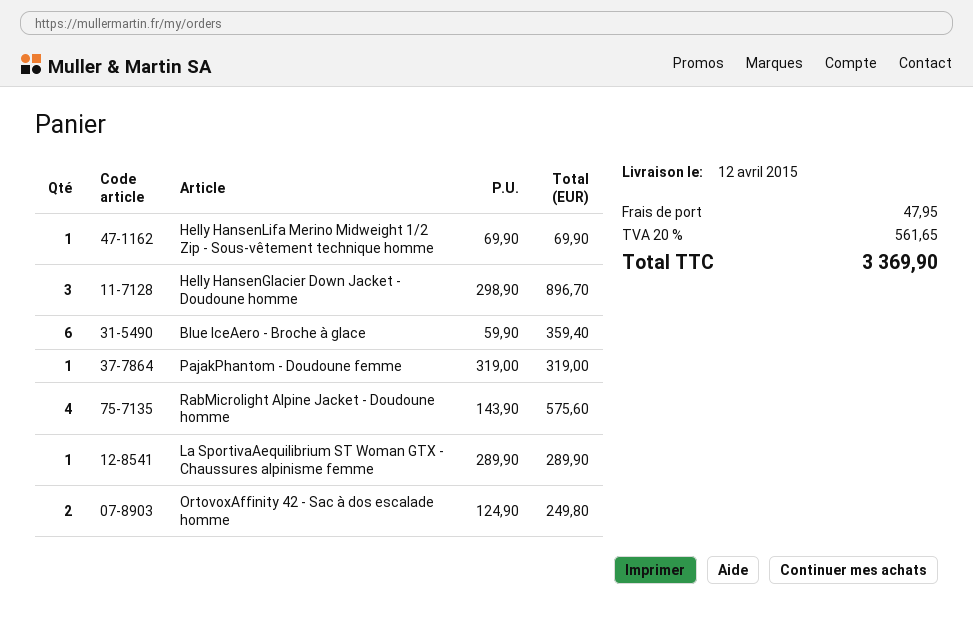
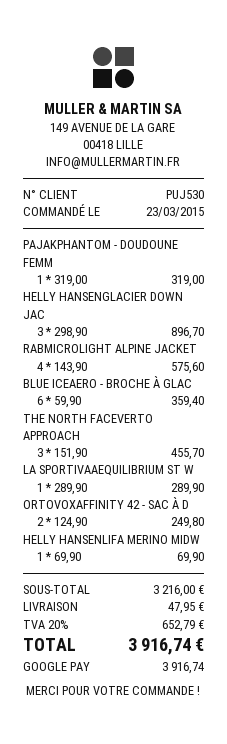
THE NORTH FACEVERTO APPROACH: none -> 3 x 151.90 = 455.70
tax: 20% = 561.65 -> 20% = 652.79
total: 3369.90 -> 3916.74

